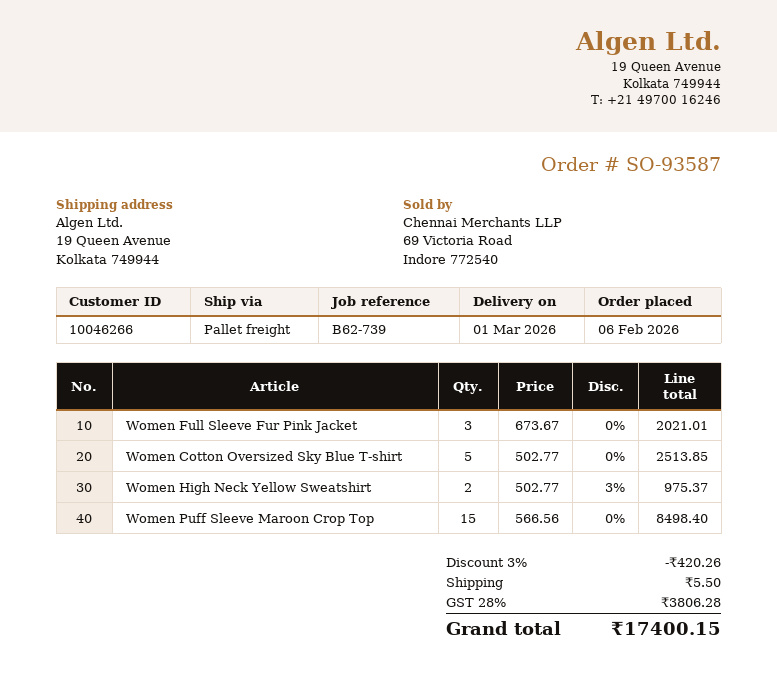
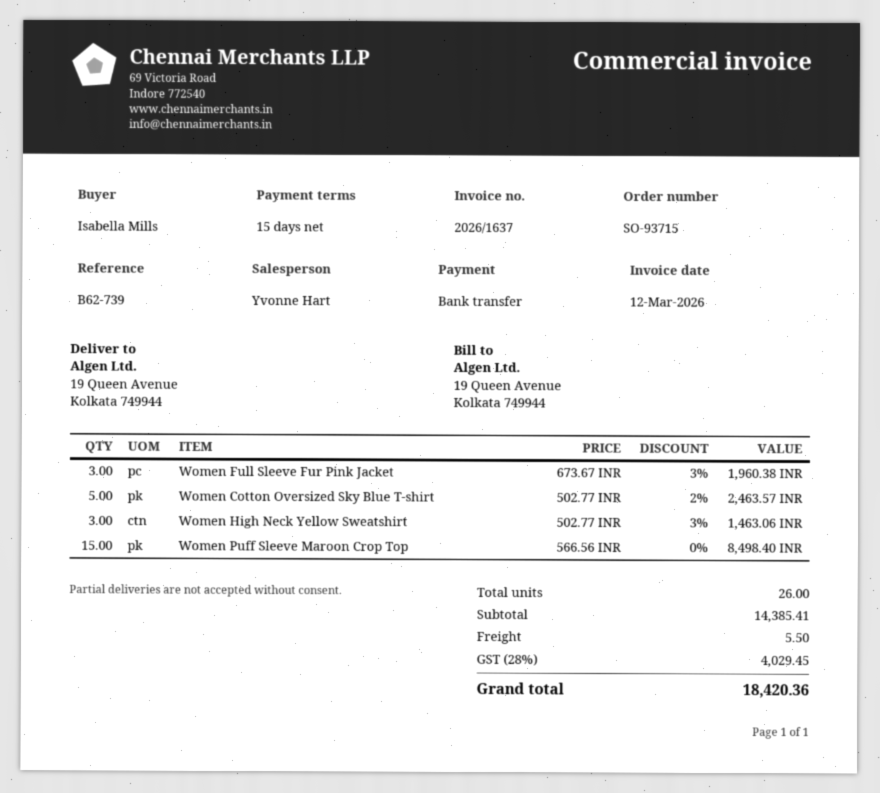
order number: SO-93587 -> SO-93715
Women Full Sleeve Fur Pink Jacket: 3 x 673.67 = 2021.01 -> 3 x 673.67 - 3% = 1960.38
Women Cotton Oversized Sky Blue T-shirt: 5 x 502.77 = 2513.85 -> 5 x 502.77 - 2% = 2463.57
Women High Neck Yellow Sweatshirt: 2 x 502.77 - 3% = 975.37 -> 3 x 502.77 - 3% = 1463.06
discount: 3% = 420.26 -> none
tax: 28% = 3806.28 -> 28% = 4029.45
total: 17400.15 -> 18420.36

